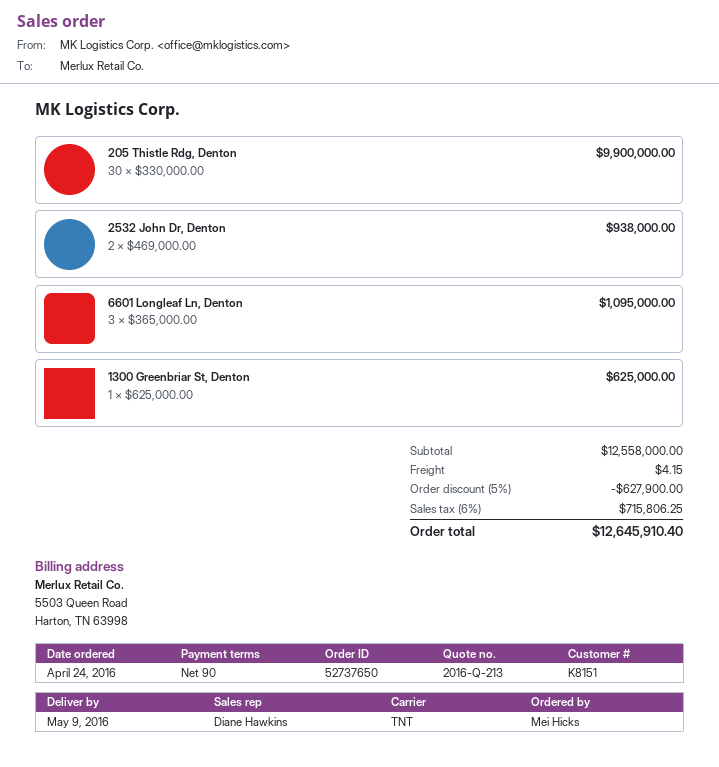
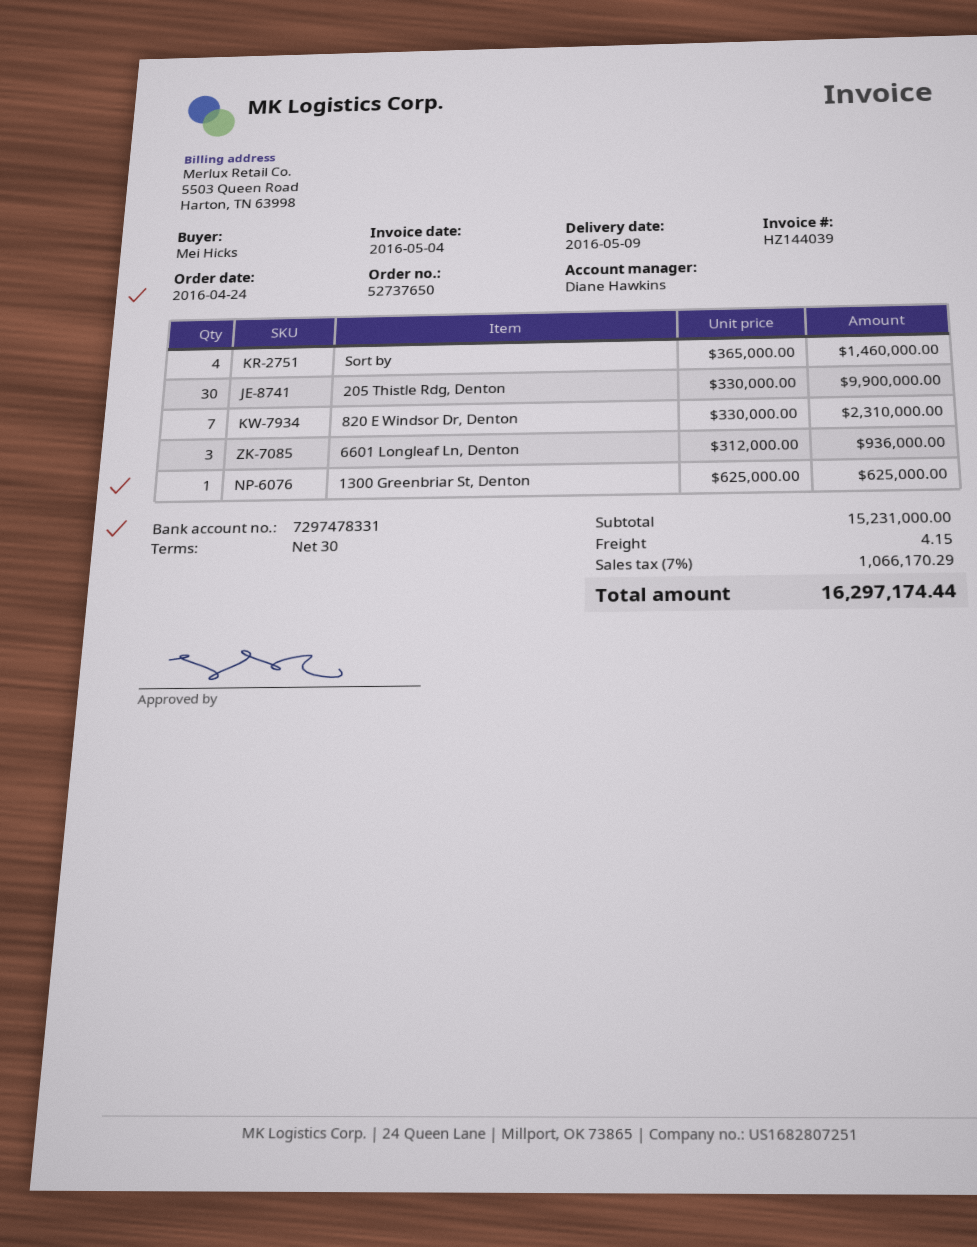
payment terms: 90 days -> 30 days
2532 John Dr, Denton: 2 x 469000.00 = 938000.00 -> none
6601 Longleaf Ln, Denton: 3 x 365000.00 = 1095000.00 -> 3 x 312000.00 = 936000.00
Sort by: none -> 4 x 365000.00 = 1460000.00
820 E Windsor Dr, Denton: none -> 7 x 330000.00 = 2310000.00
subtotal: 12558000.00 -> 15231000.00
discount: 5% = 627900.00 -> none
tax: 6% = 715806.25 -> 7% = 1066170.29
total: 12645910.40 -> 16297174.44

